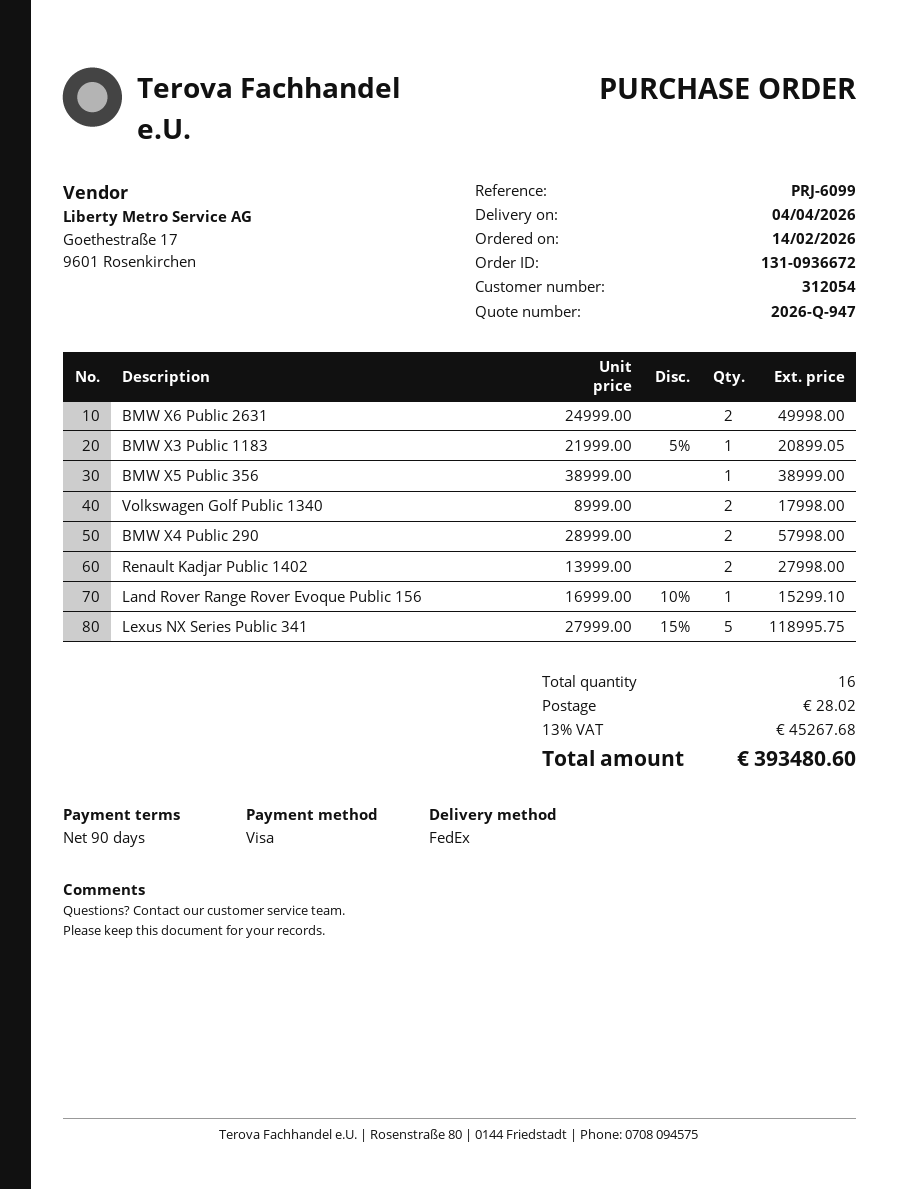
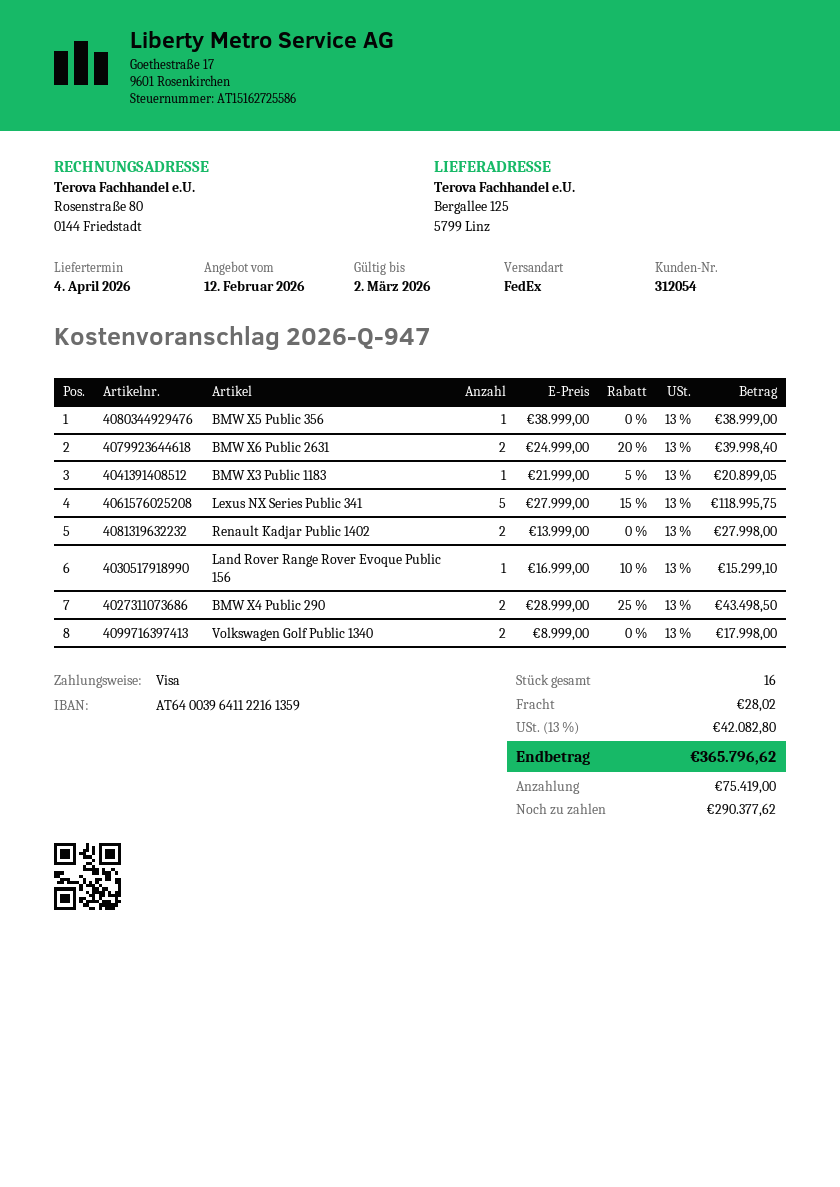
BMW X6 Public 2631: 2 x 24999.00 = 49998.00 -> 2 x 24999.00 - 20% = 39998.40
BMW X4 Public 290: 2 x 28999.00 = 57998.00 -> 2 x 28999.00 - 25% = 43498.50
tax: 13% = 45267.68 -> 13% = 42082.80
total: 393480.60 -> 365796.62

